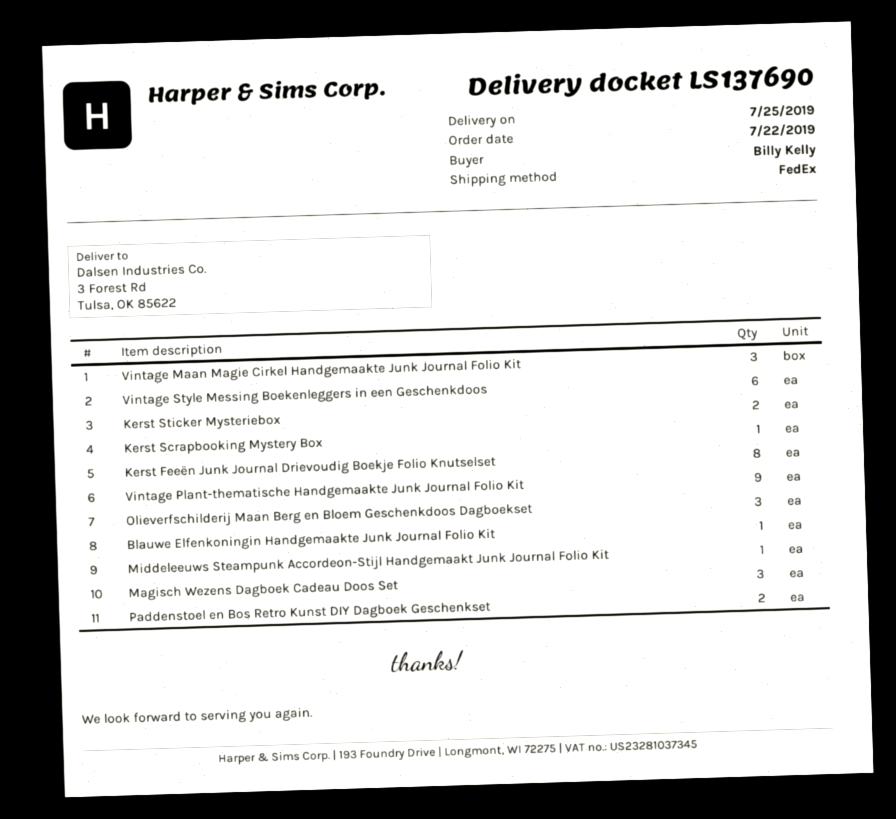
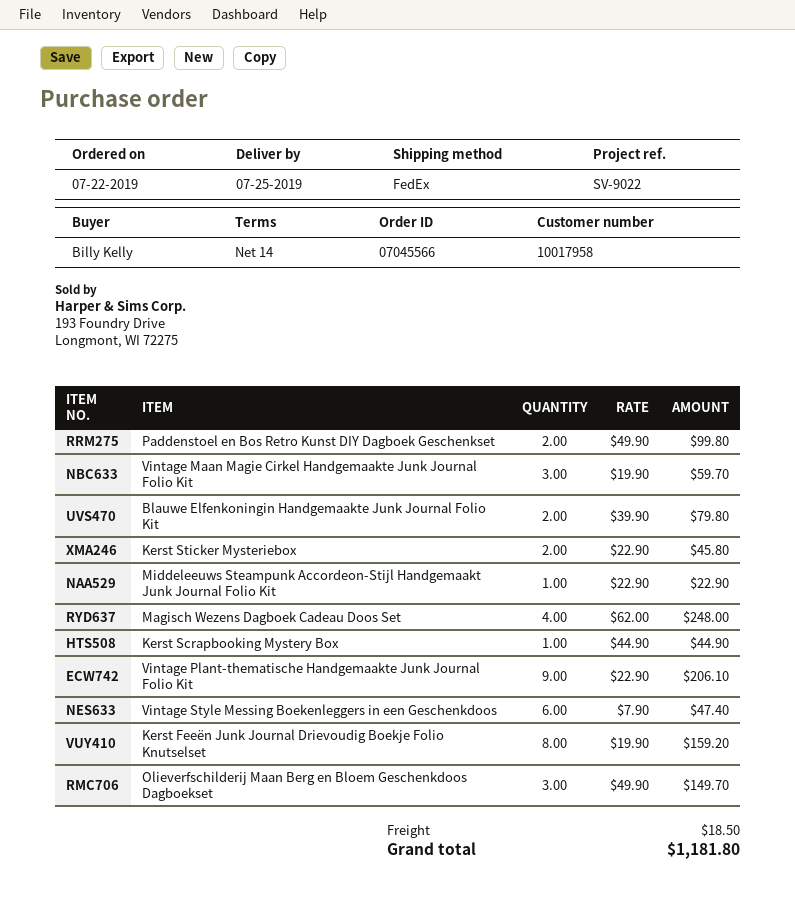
Blauwe Elfenkoningin Handgemaakte Junk Journal Folio Kit: 1 -> 2
Magisch Wezens Dagboek Cadeau Doos Set: 3 -> 4

